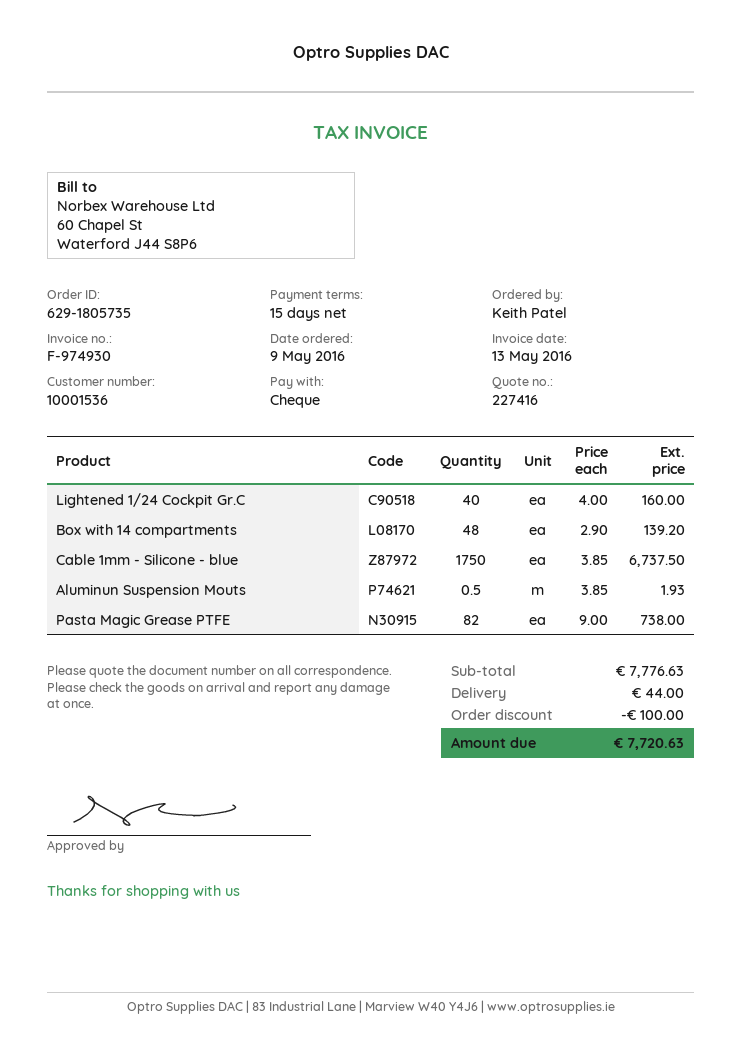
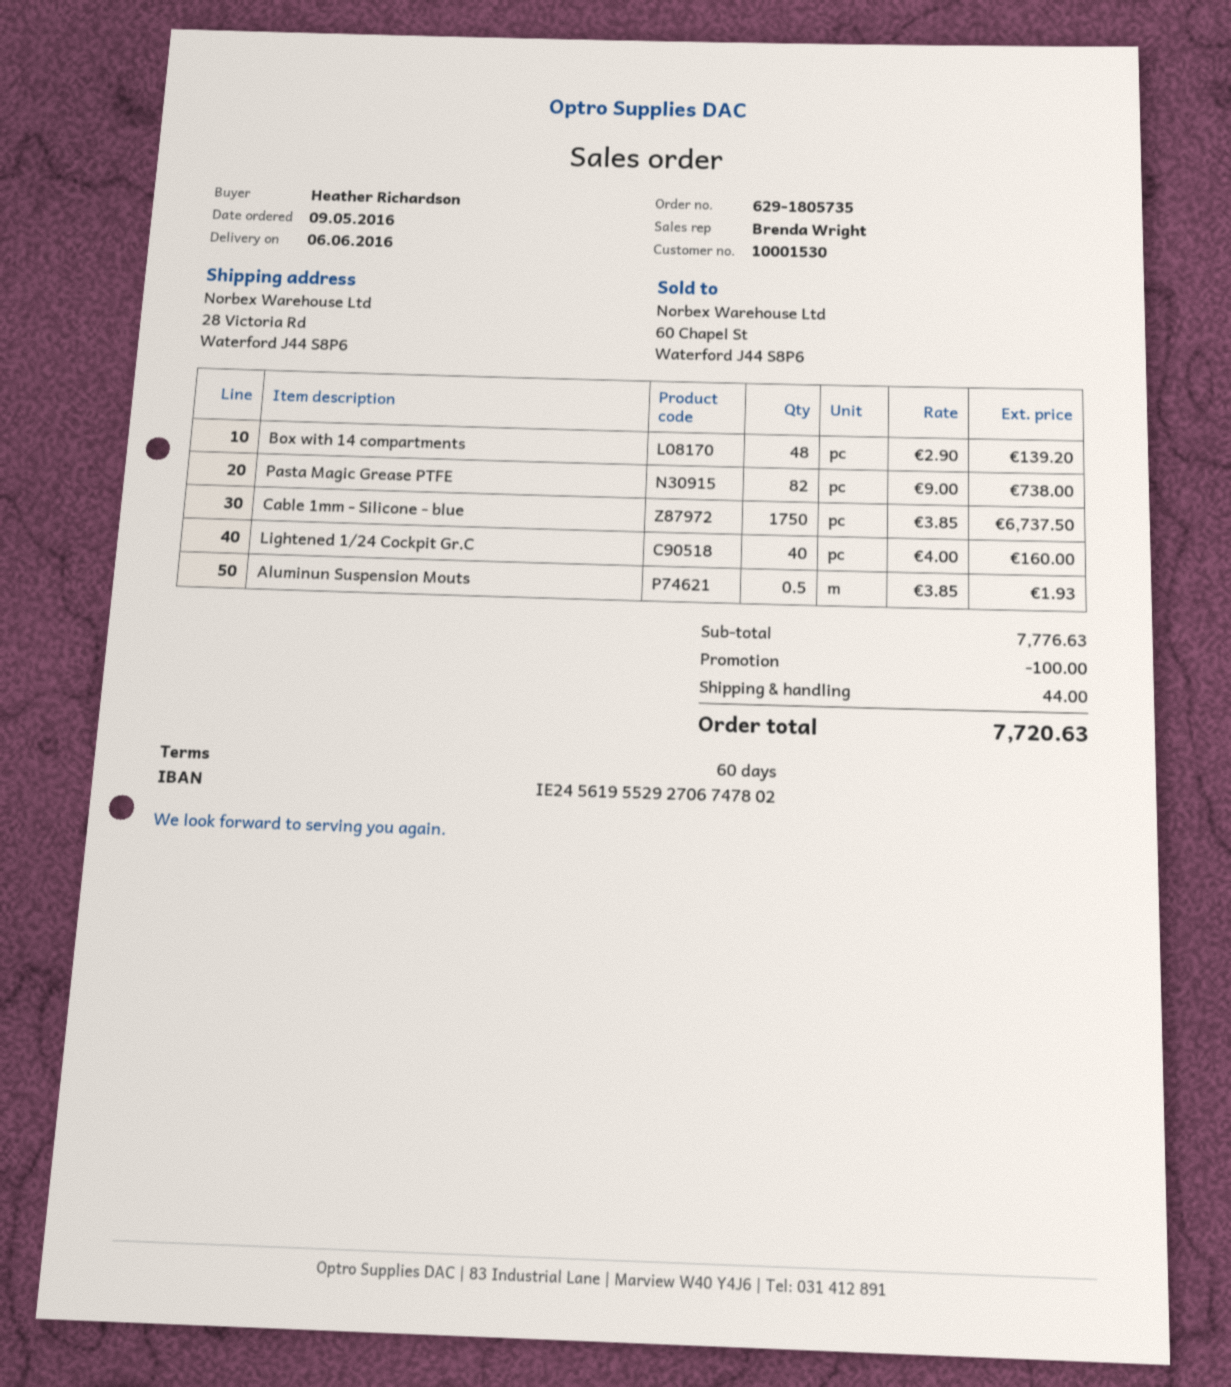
payment terms: 15 days -> 60 days
customer number: 10001536 -> 10001530
ordered by: Keith Patel -> Heather Richardson

